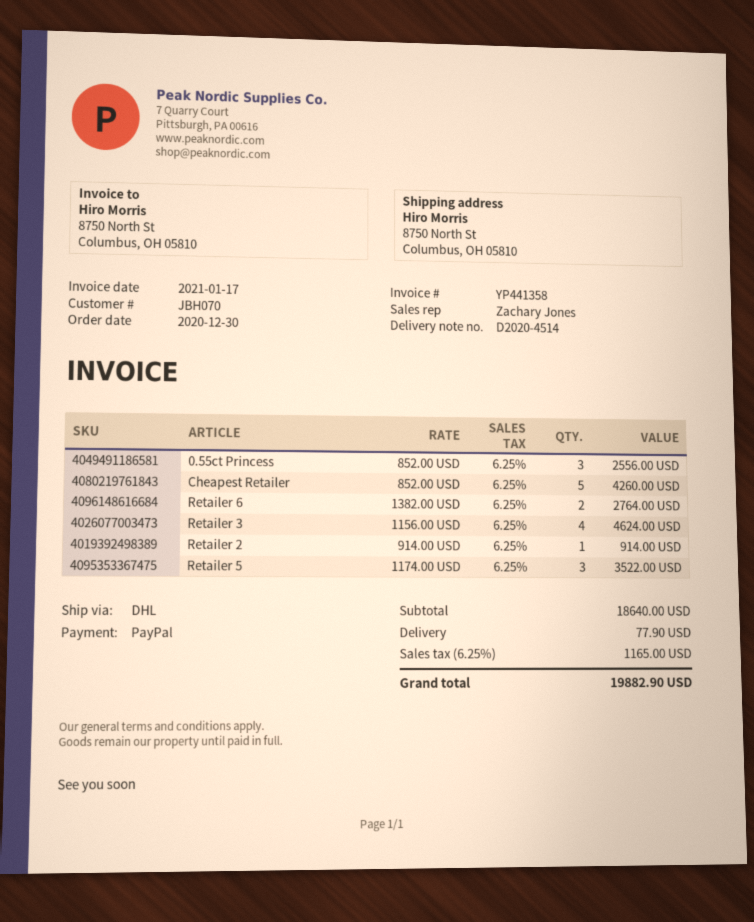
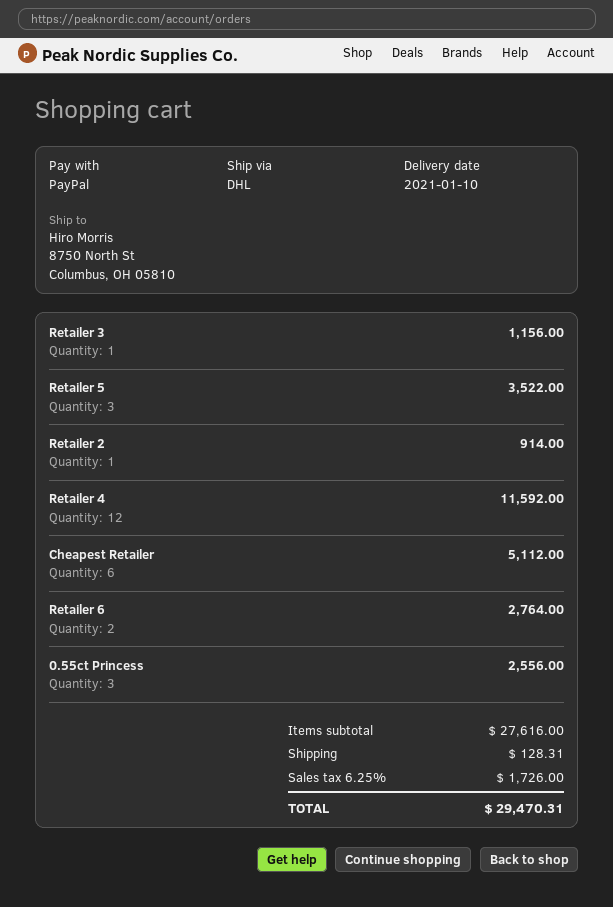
Cheapest Retailer: 5 for 4260.00 -> 6 for 5112.00
Retailer 3: 4 for 4624.00 -> 1 for 1156.00
Retailer 4: none -> 12 for 11592.00
subtotal: 18640.00 -> 27616.00
shipping: 77.90 -> 128.31
tax: 6.25% = 1165.00 -> 6.25% = 1726.00
total: 19882.90 -> 29470.31

